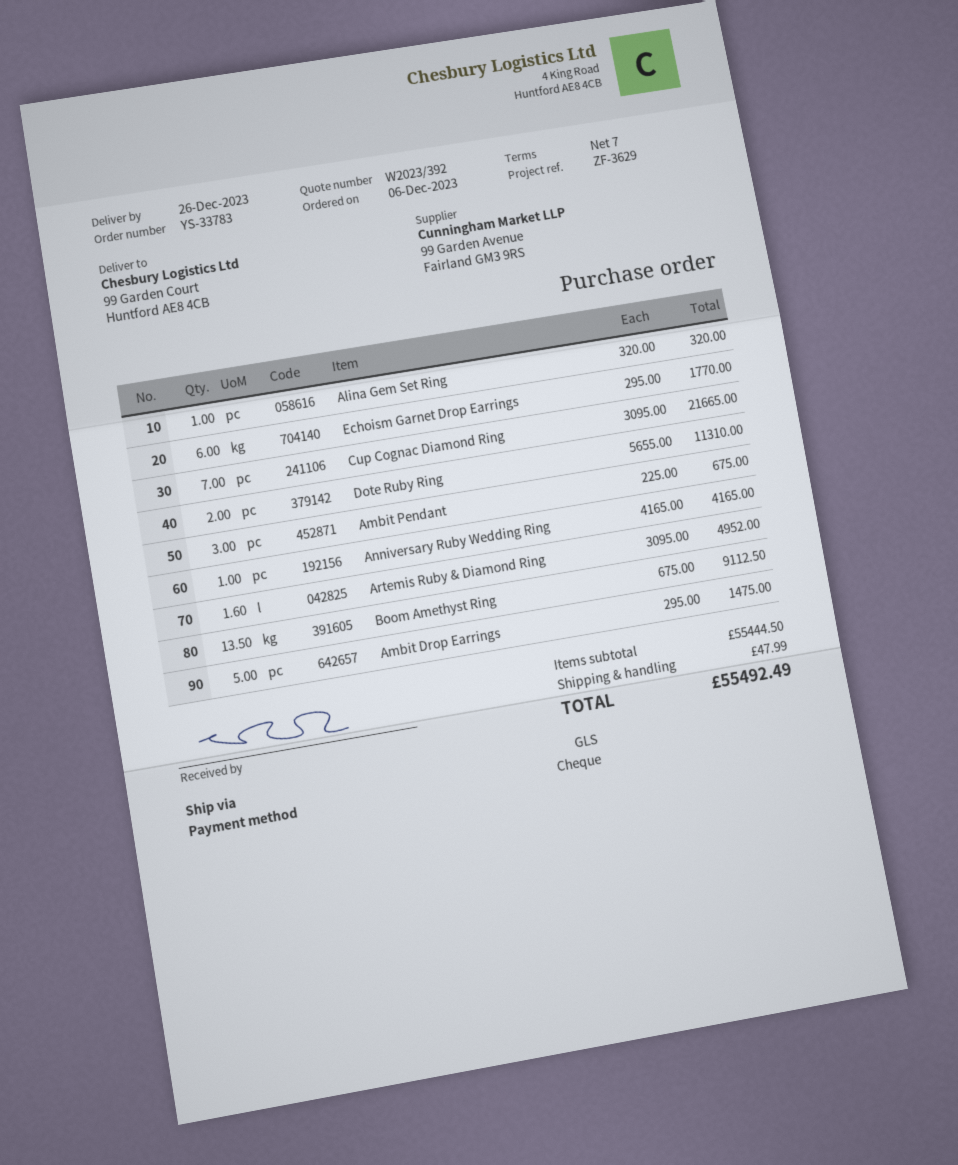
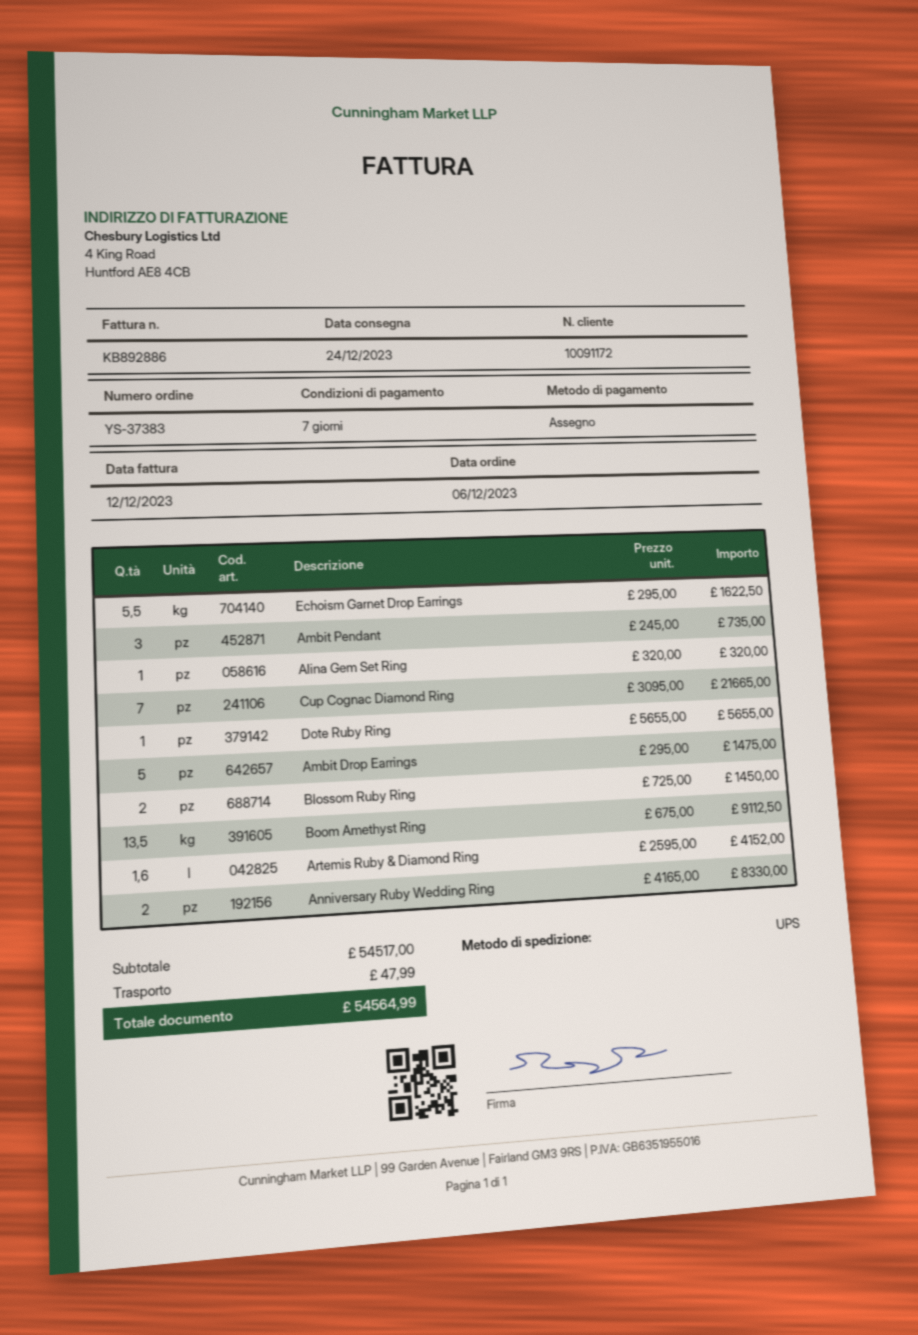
order number: YS-33783 -> YS-37383
delivery date: 2023-12-26 -> 2023-12-24
shipping method: GLS -> UPS
Echoism Garnet Drop Earrings: 6 x 295.00 = 1770.00 -> 5.5 x 295.00 = 1622.50
Dote Ruby Ring: 2 x 5655.00 = 11310.00 -> 1 x 5655.00 = 5655.00
Ambit Pendant: 3 x 225.00 = 675.00 -> 3 x 245.00 = 735.00
Anniversary Ruby Wedding Ring: 1 x 4165.00 = 4165.00 -> 2 x 4165.00 = 8330.00
Artemis Ruby & Diamond Ring: 1.6 x 3095.00 = 4952.00 -> 1.6 x 2595.00 = 4152.00
Blossom Ruby Ring: none -> 2 x 725.00 = 1450.00
subtotal: 55444.50 -> 54517.00
total: 55492.49 -> 54564.99

